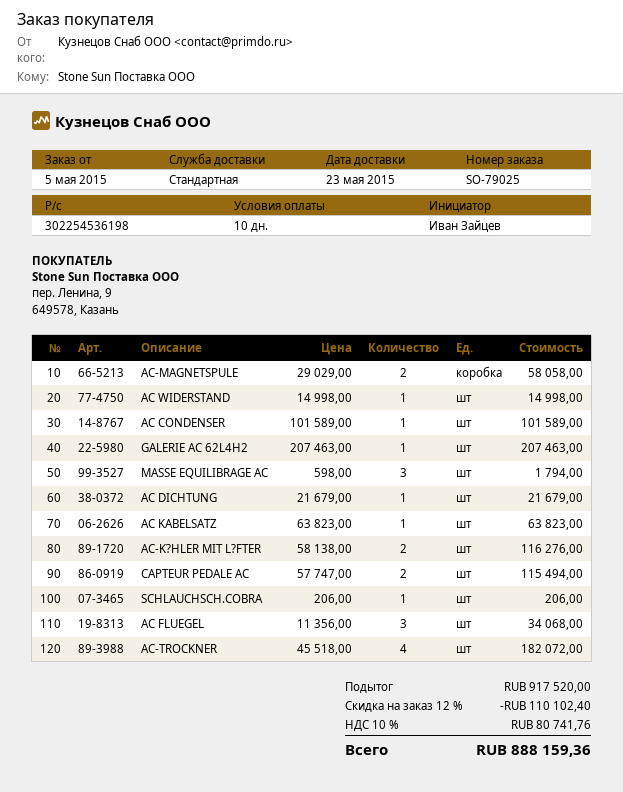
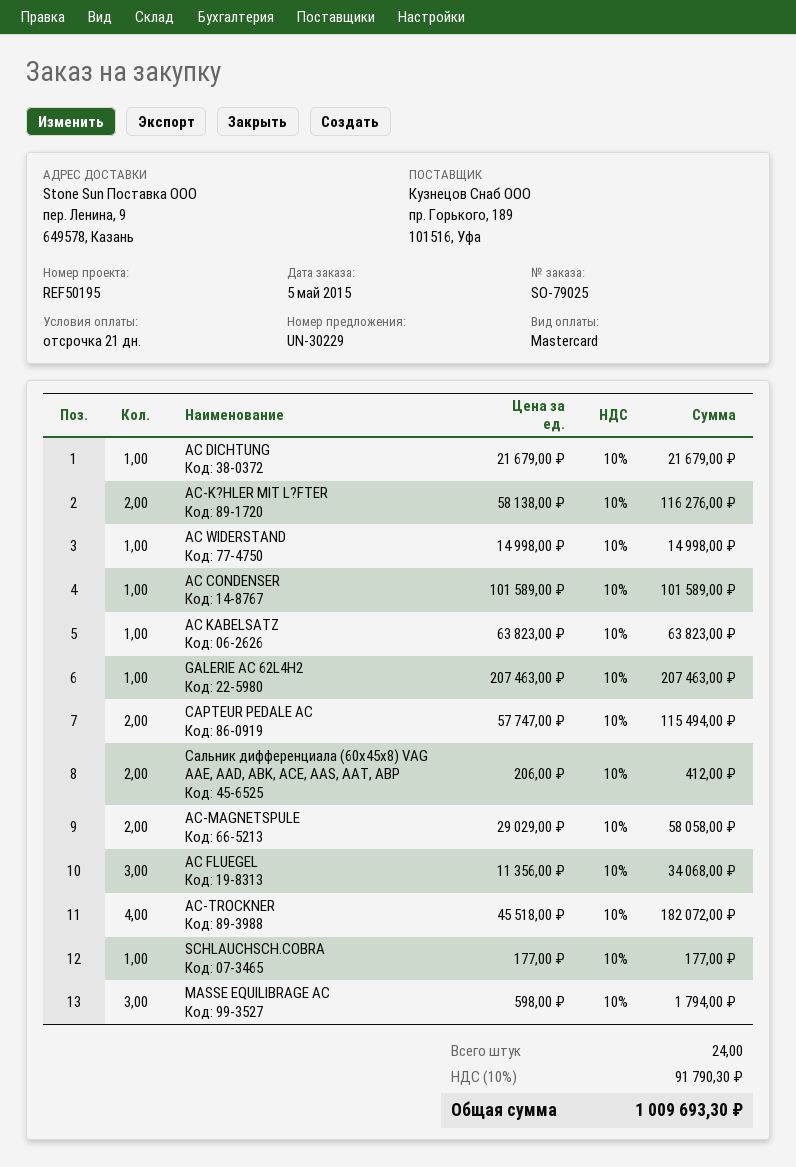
payment terms: 10 days -> 21 days
SCHLAUCHSCH.COBRA: 1 x 206.00 = 206.00 -> 1 x 177.00 = 177.00
Сальник дифференциала (60x45x8) VAG AAE, AAD, ABK, ACE, AAS, AAT, ABP: none -> 2 x 206.00 = 412.00
discount: 12% = 110102.40 -> none
tax: 10% = 80741.76 -> 10% = 91790.30
total: 888159.36 -> 1009693.30

